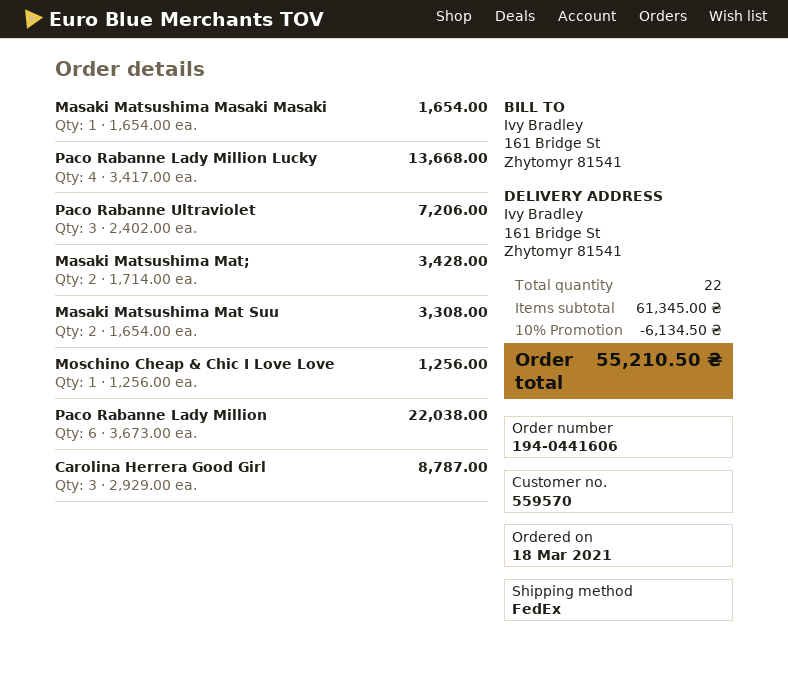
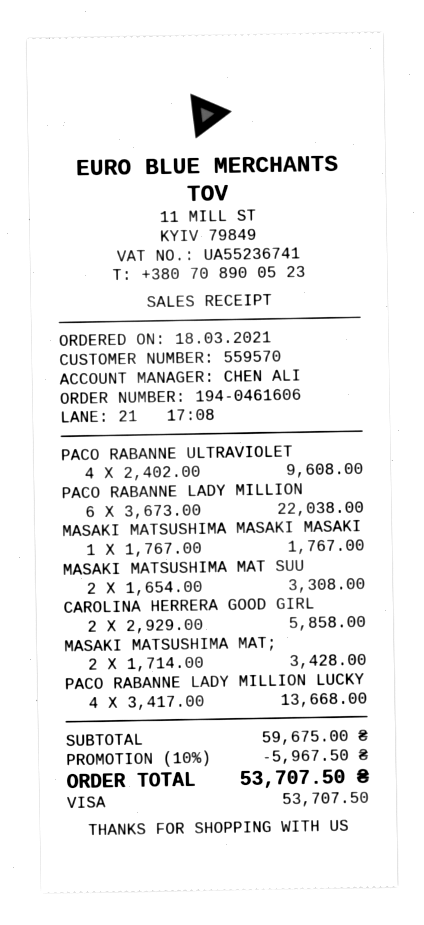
order number: 194-0441606 -> 194-0461606
Masaki Matsushima Masaki Masaki: 1 x 1654.00 = 1654.00 -> 1 x 1767.00 = 1767.00
Paco Rabanne Ultraviolet: 3 x 2402.00 = 7206.00 -> 4 x 2402.00 = 9608.00
Moschino Cheap & Chic I Love Love: 1 x 1256.00 = 1256.00 -> none
Carolina Herrera Good Girl: 3 x 2929.00 = 8787.00 -> 2 x 2929.00 = 5858.00
subtotal: 61345.00 -> 59675.00
discount: 10% = 6134.50 -> 10% = 5967.50
total: 55210.50 -> 53707.50

